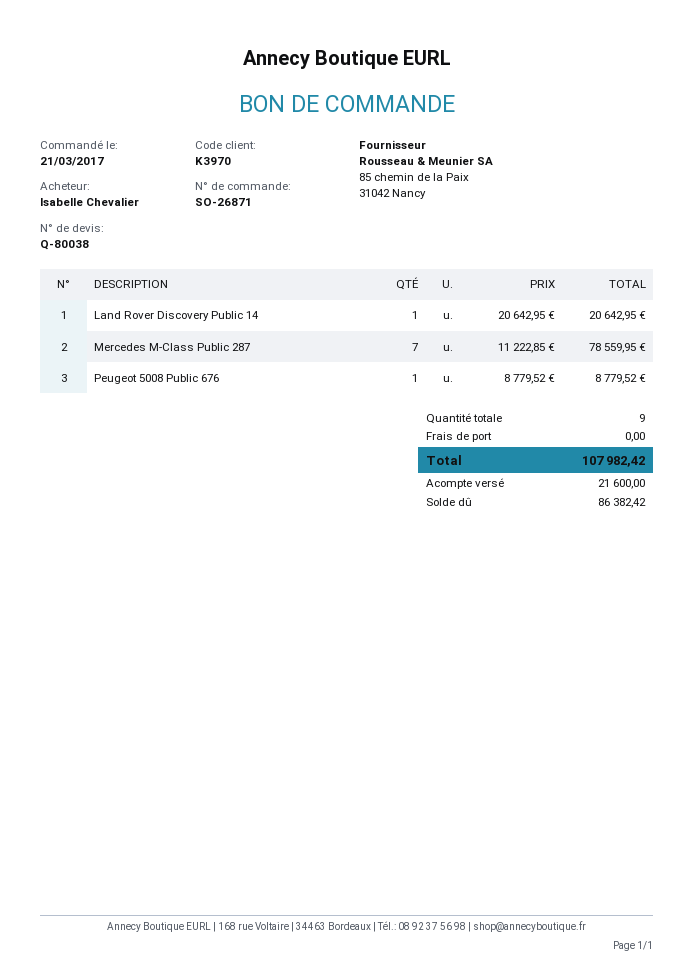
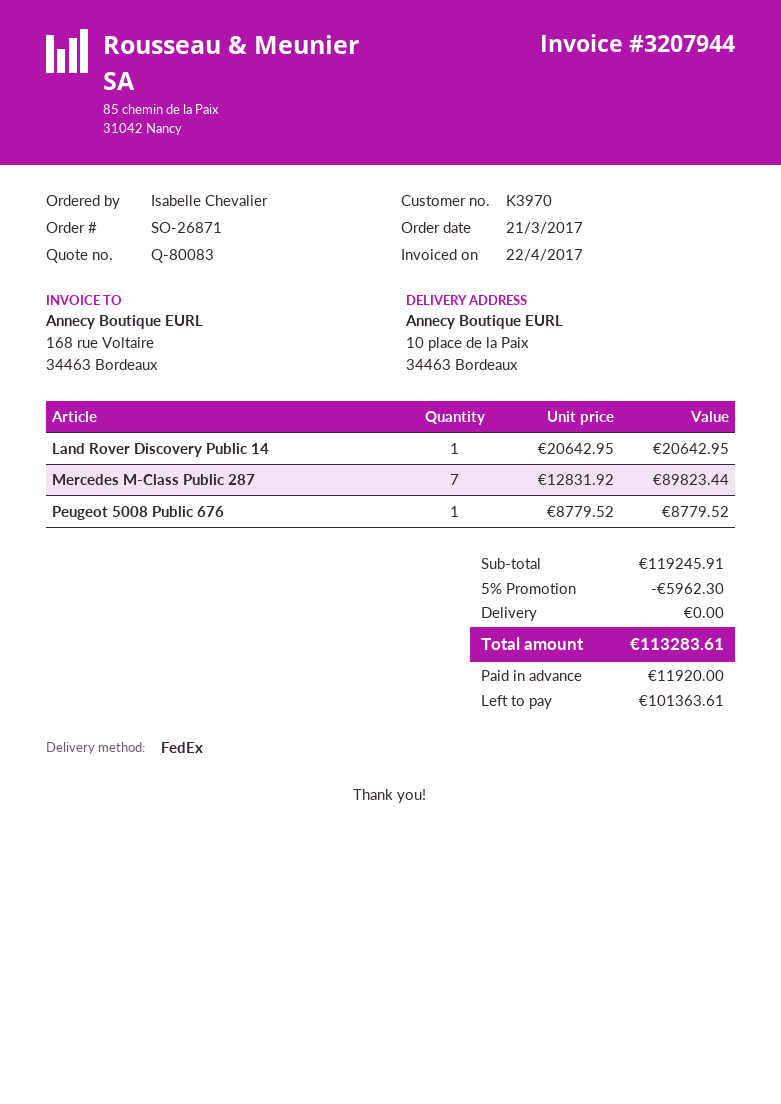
quote number: Q-80038 -> Q-80083
Mercedes M-Class Public 287: 7 x 11222.85 = 78559.95 -> 7 x 12831.92 = 89823.44
discount: none -> 5% = 5962.30
total: 107982.42 -> 113283.61
deposit: 21600.00 -> 11920.00
balance: 86382.42 -> 101363.61

